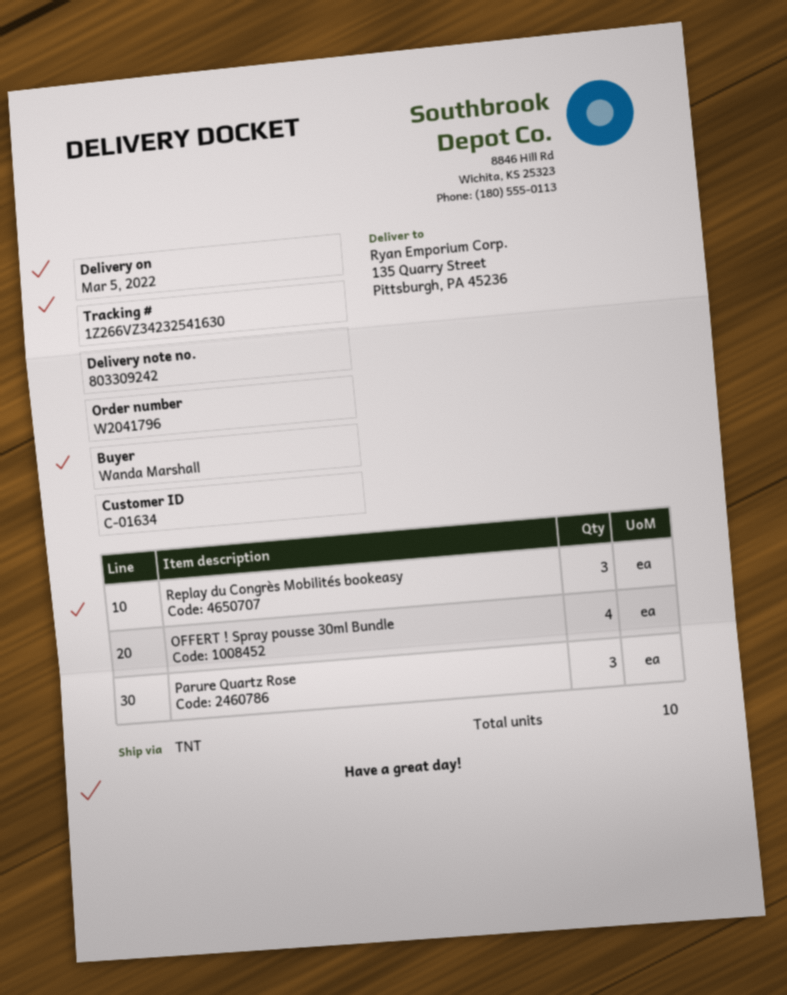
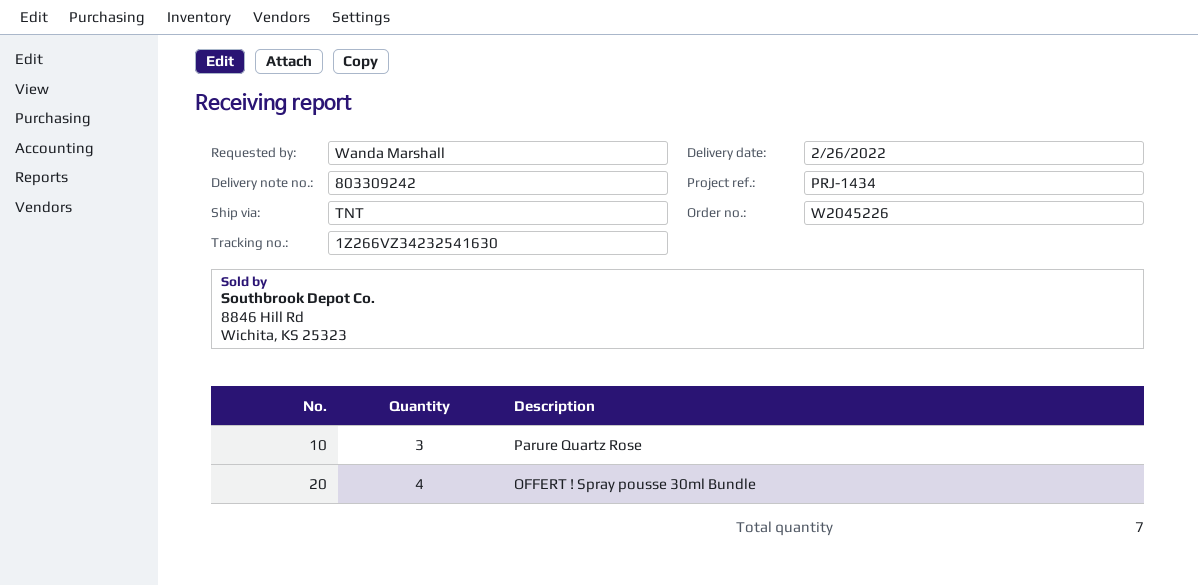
order number: W2041796 -> W2045226
delivery date: 2022-03-05 -> 2022-02-26
Replay du Congrès Mobilités bookeasy: 3 -> none
total quantity: 10 -> 7

